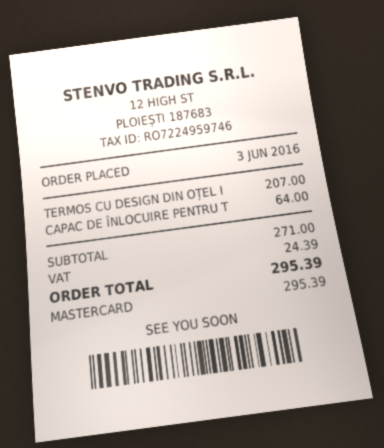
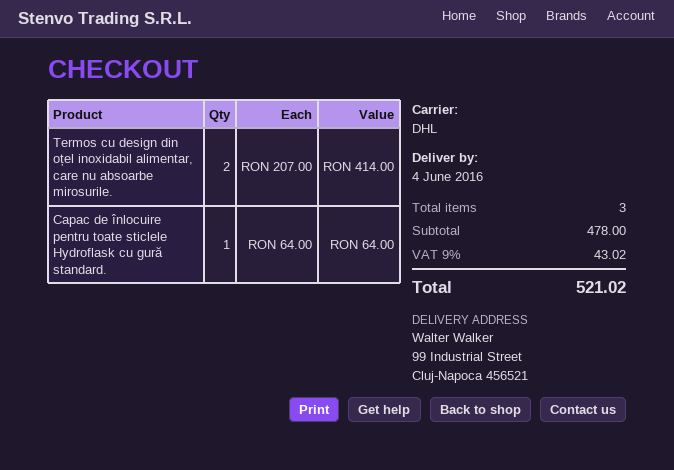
TERMOS CU DESIGN DIN OȚEL I: 1 x 207.00 = 207.00 -> 2 x 207.00 = 414.00
subtotal: 271.00 -> 478.00
tax: 24.39 -> 43.02
total: 295.39 -> 521.02

